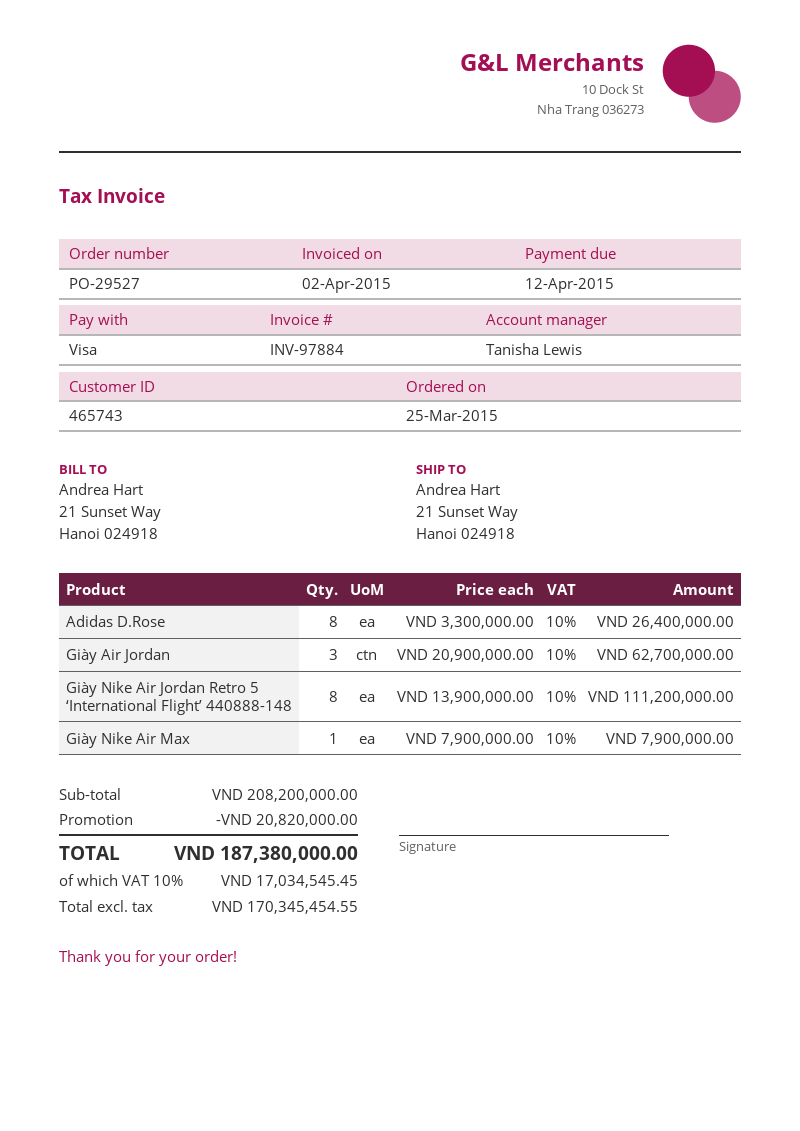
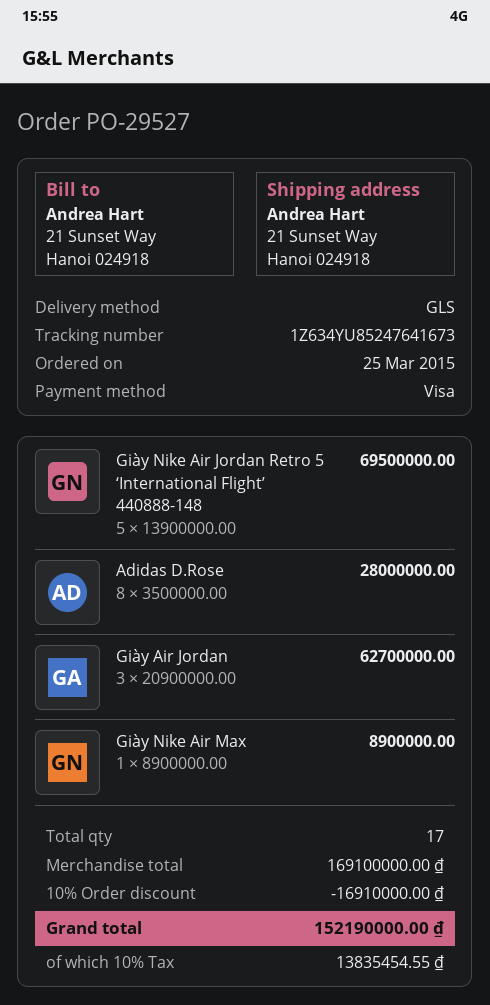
Adidas D.Rose: 8 x 3300000.00 = 26400000.00 -> 8 x 3500000.00 = 28000000.00
Giày Nike Air Jordan Retro 5 ‘International Flight’ 440888-148: 8 x 13900000.00 = 111200000.00 -> 5 x 13900000.00 = 69500000.00
Giày Nike Air Max: 1 x 7900000.00 = 7900000.00 -> 1 x 8900000.00 = 8900000.00
subtotal: 208200000.00 -> 169100000.00
discount: 20820000.00 -> 16910000.00
tax: 10% = 17034545.45 -> 10% = 13835454.55
total: 187380000.00 -> 152190000.00

